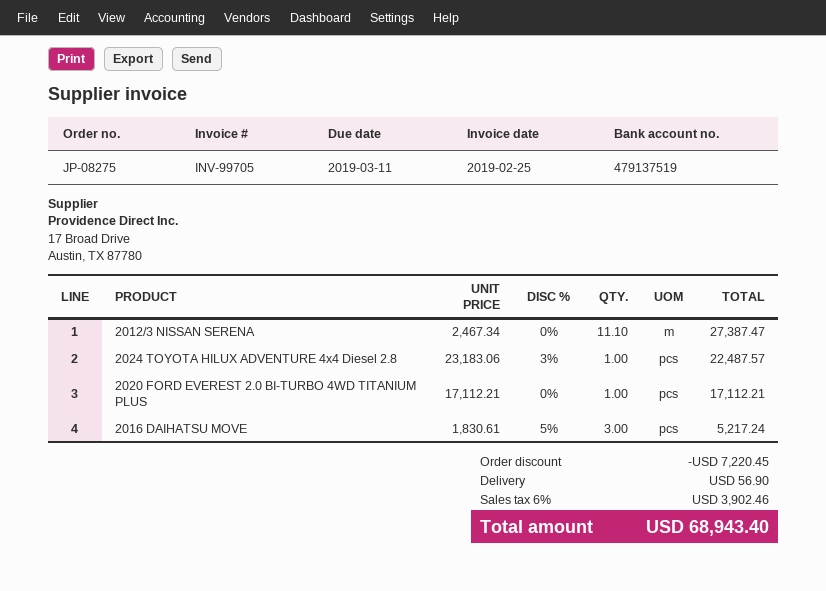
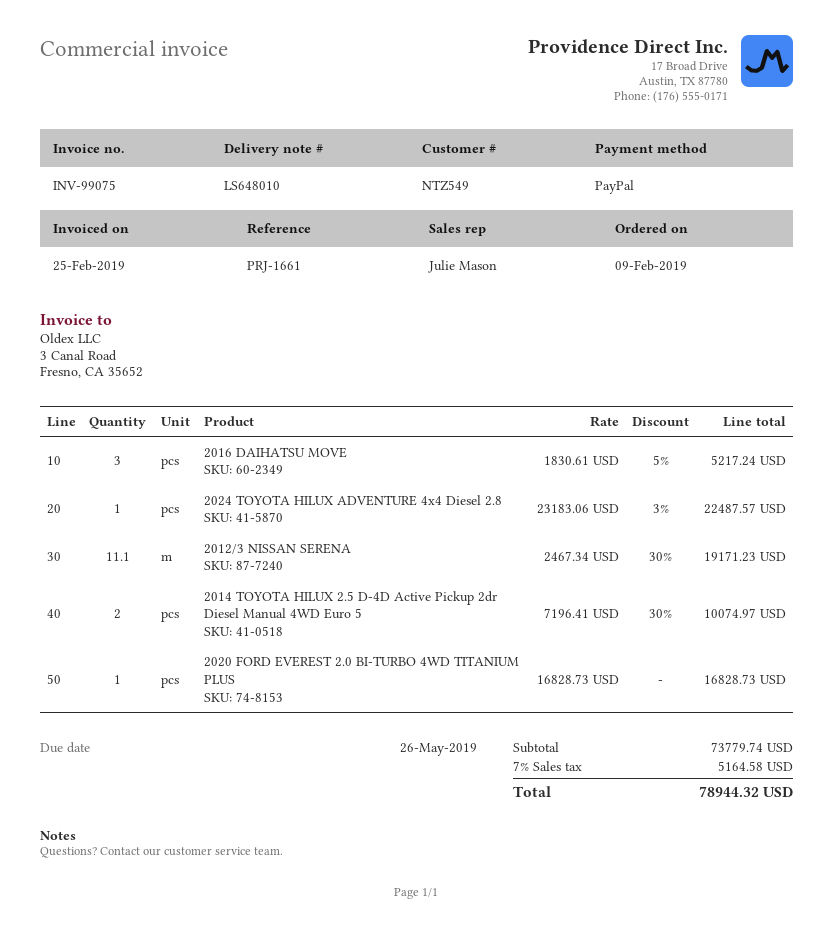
invoice number: INV-99705 -> INV-99075
due date: 2019-03-11 -> 2019-05-26
2012/3 NISSAN SERENA: 11.1 x 2467.34 = 27387.47 -> 11.1 x 2467.34 - 30% = 19171.23
2020 FORD EVEREST 2.0 BI-TURBO 4WD TITANIUM PLUS: 1 x 17112.21 = 17112.21 -> 1 x 16828.73 = 16828.73
2014 TOYOTA HILUX 2.5 D-4D Active Pickup 2dr Diesel Manual 4WD Euro 5: none -> 2 x 7196.41 - 30% = 10074.97
discount: 7220.45 -> none
shipping: 56.90 -> none
tax: 6% = 3902.46 -> 7% = 5164.58
total: 68943.40 -> 78944.32

